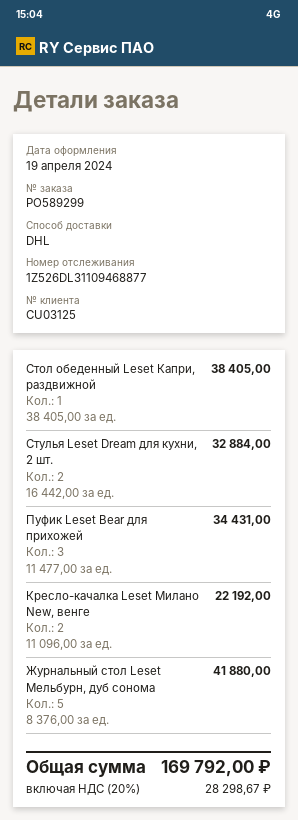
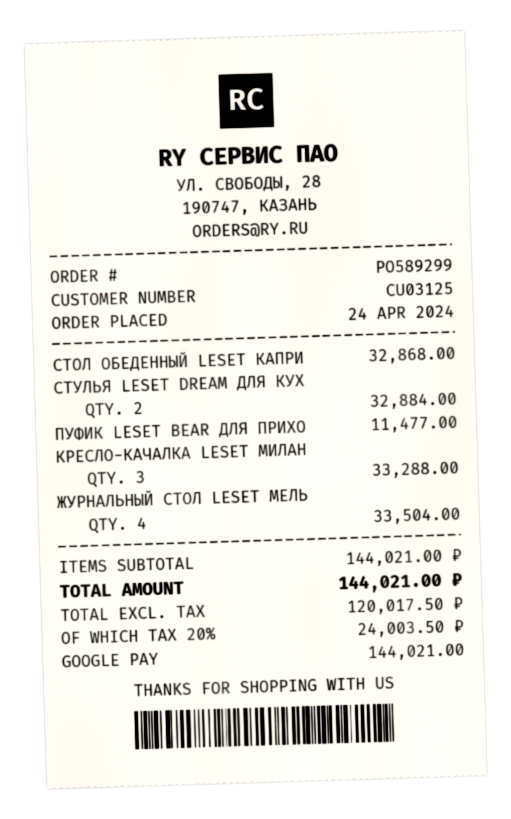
order date: 2024-04-19 -> 2024-04-24
Стол обеденный Leset Капри, раздвижной: 1 for 38405.00 -> 1 for 32868.00
Пуфик Leset Bear для прихожей: 3 for 34431.00 -> 1 for 11477.00
Кресло-качалка Leset Милано New, венге: 2 for 22192.00 -> 3 for 33288.00
Журнальный стол Leset Мельбурн, дуб сонома: 5 for 41880.00 -> 4 for 33504.00
tax: 20% = 28298.67 -> 20% = 24003.50
total: 169792.00 -> 144021.00

